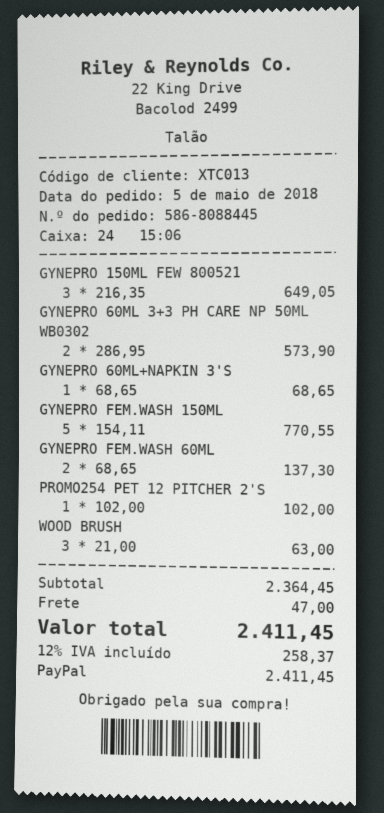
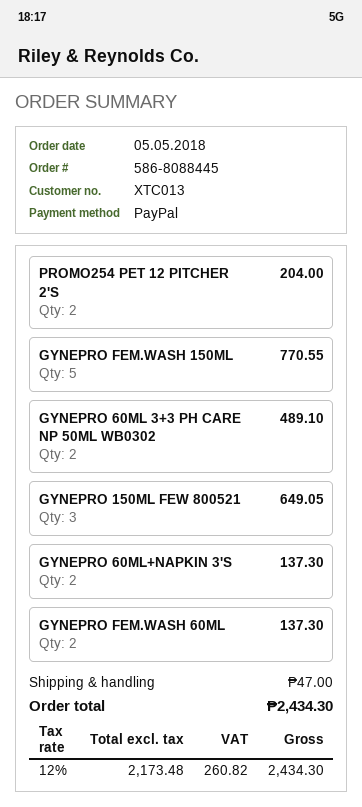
GYNEPRO 60ML 3+3 PH CARE NP 50ML WB0302: 2 for 573.90 -> 2 for 489.10
GYNEPRO 60ML+NAPKIN 3'S: 1 for 68.65 -> 2 for 137.30
PROMO254 PET 12 PITCHER 2'S: 1 for 102.00 -> 2 for 204.00
WOOD BRUSH: 3 for 63.00 -> none
tax: 12% = 258.37 -> 12% = 260.82
total: 2411.45 -> 2434.30

